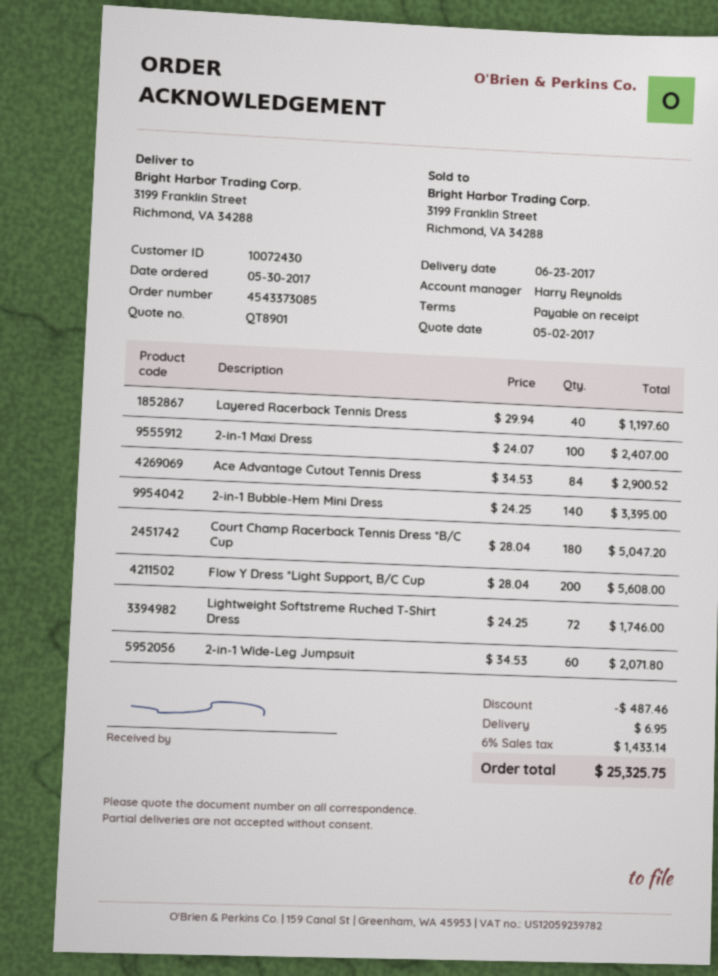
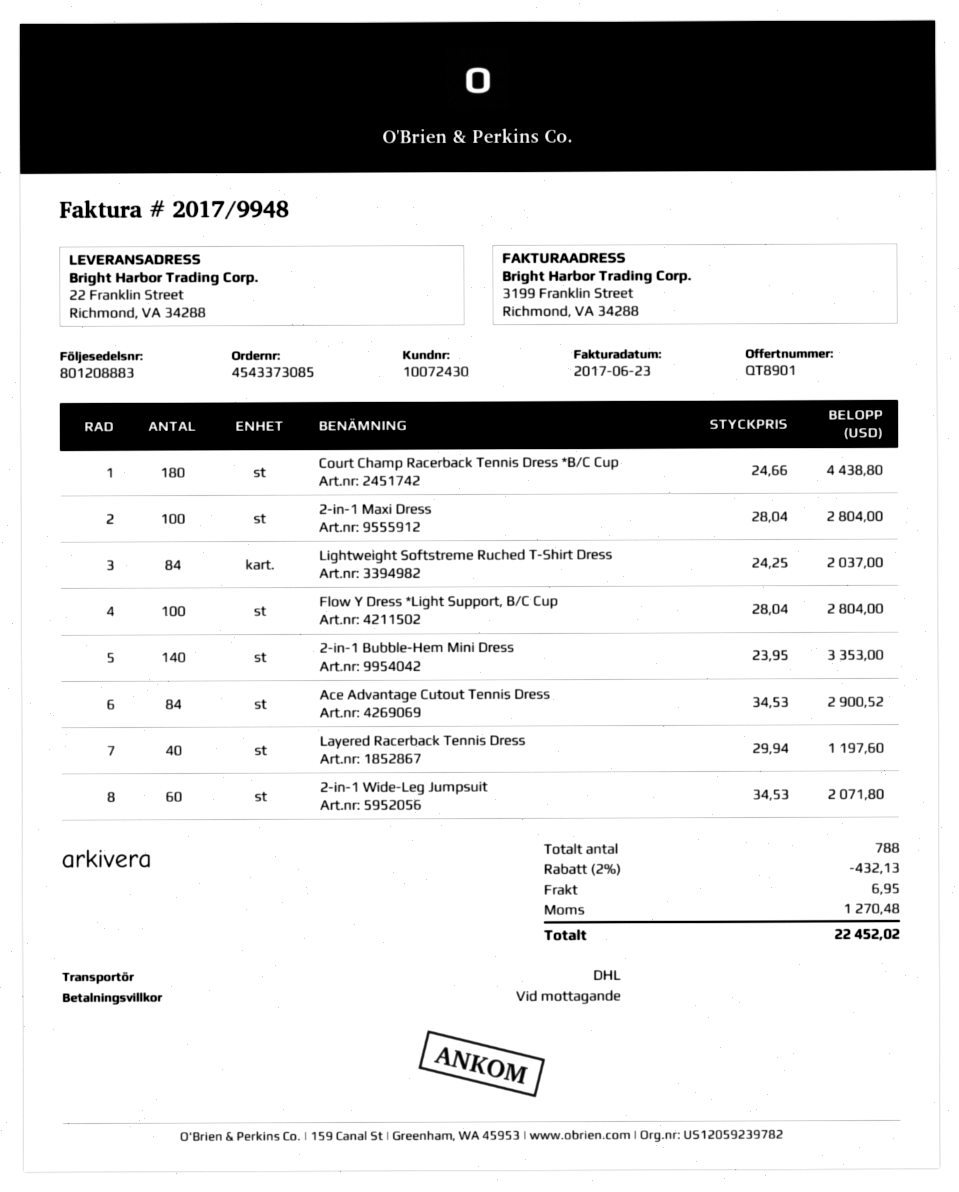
ship to: 3199 Franklin Street, Richmond, VA 34288 -> 22 Franklin Street, Richmond, VA 34288
2-in-1 Maxi Dress: 100 x 24.07 = 2407.00 -> 100 x 28.04 = 2804.00
2-in-1 Bubble-Hem Mini Dress: 140 x 24.25 = 3395.00 -> 140 x 23.95 = 3353.00
Court Champ Racerback Tennis Dress *B/C Cup: 180 x 28.04 = 5047.20 -> 180 x 24.66 = 4438.80
Flow Y Dress *Light Support, B/C Cup: 200 x 28.04 = 5608.00 -> 100 x 28.04 = 2804.00
Lightweight Softstreme Ruched T-Shirt Dress: 72 x 24.25 = 1746.00 -> 84 x 24.25 = 2037.00
discount: 487.46 -> 432.13
tax: 1433.14 -> 1270.48
total: 25325.75 -> 22452.02

